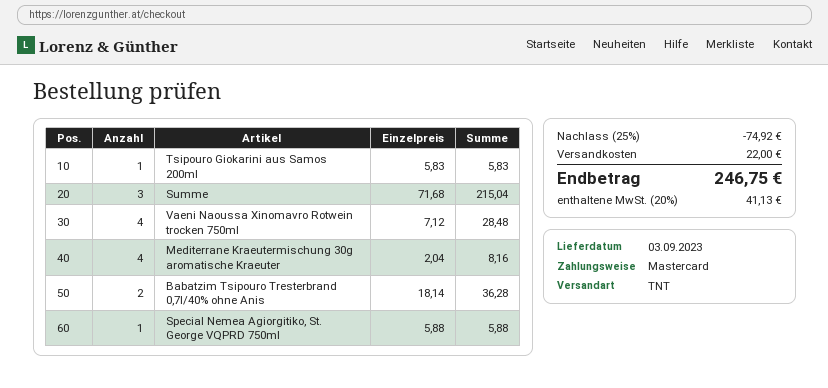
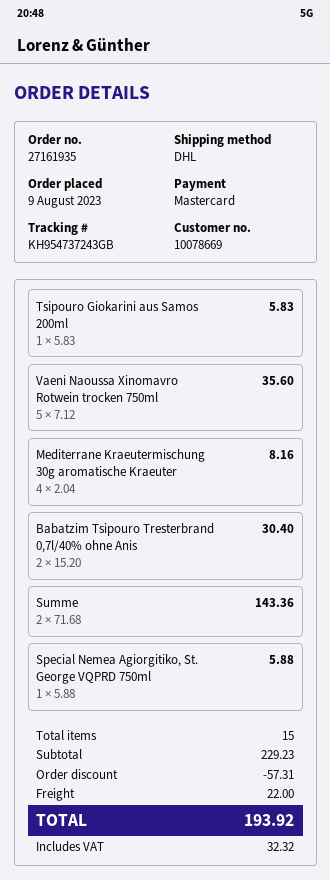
shipping method: TNT -> DHL
Summe: 3 x 71.68 = 215.04 -> 2 x 71.68 = 143.36
Vaeni Naoussa Xinomavro Rotwein trocken 750ml: 4 x 7.12 = 28.48 -> 5 x 7.12 = 35.60
Babatzim Tsipouro Tresterbrand 0,7l/40% ohne Anis: 2 x 18.14 = 36.28 -> 2 x 15.20 = 30.40
discount: 74.92 -> 57.31
tax: 41.13 -> 32.32
total: 246.75 -> 193.92

